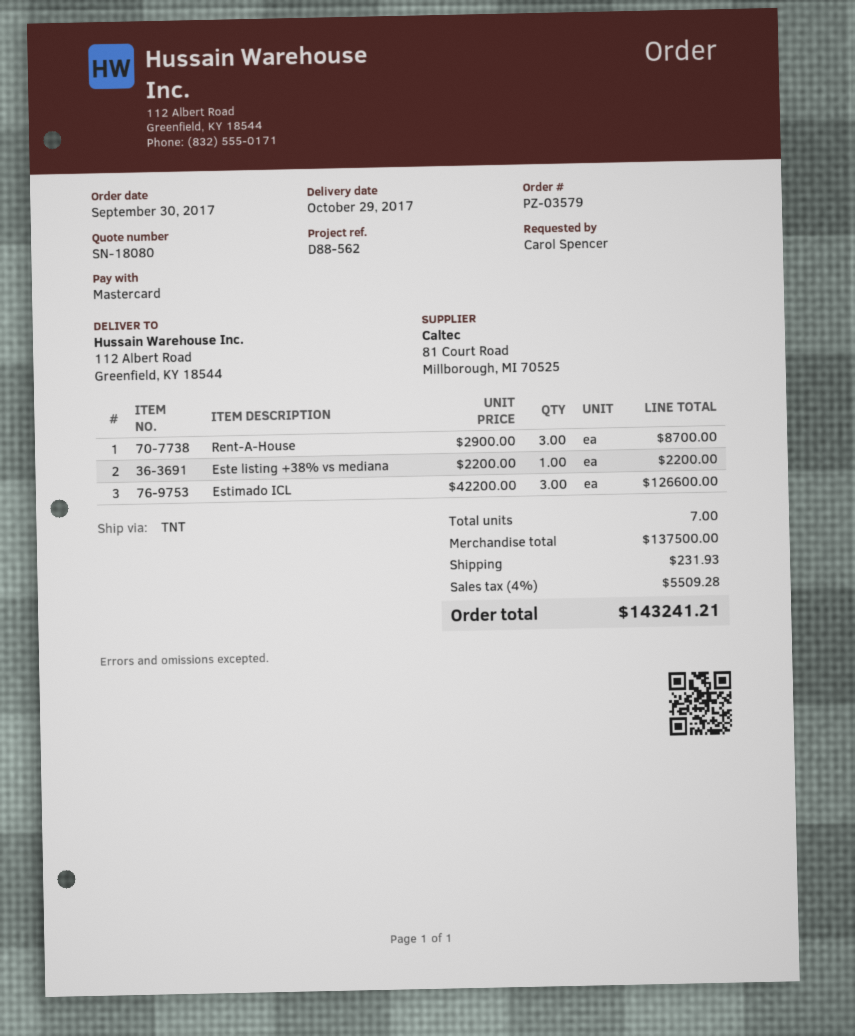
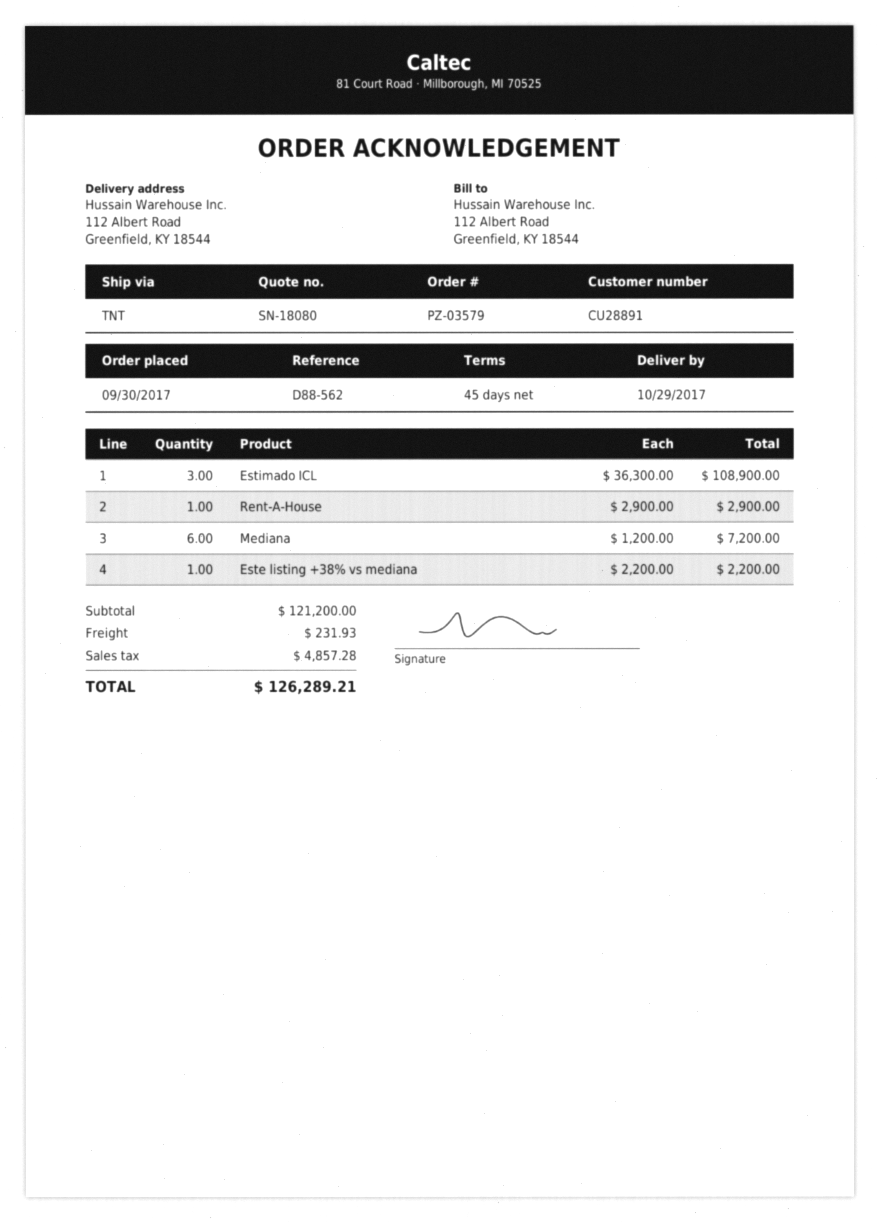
Rent-A-House: 3 x 2900.00 = 8700.00 -> 1 x 2900.00 = 2900.00
Estimado ICL: 3 x 42200.00 = 126600.00 -> 3 x 36300.00 = 108900.00
Mediana: none -> 6 x 1200.00 = 7200.00
subtotal: 137500.00 -> 121200.00
tax: 5509.28 -> 4857.28
total: 143241.21 -> 126289.21

